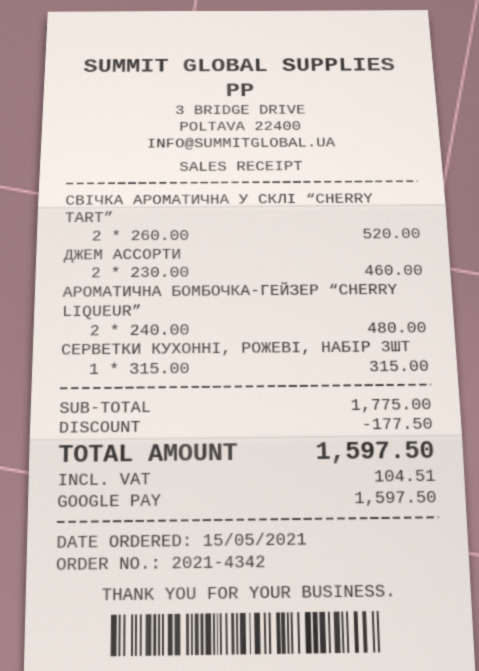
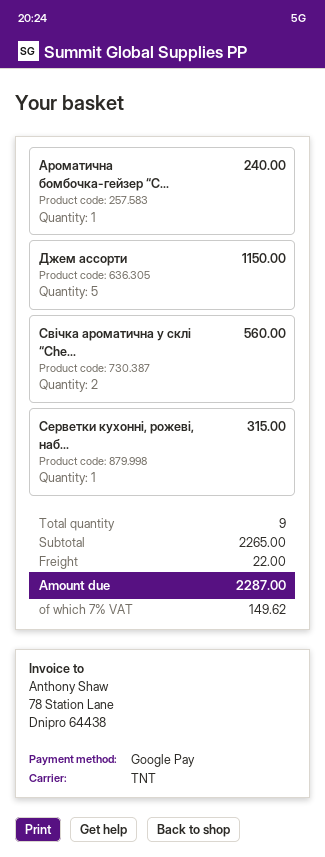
СВІЧКА АРОМАТИЧНА У СКЛІ “CHERRY TART”: 2 for 520.00 -> 2 for 560.00
ДЖЕМ АССОРТИ: 2 for 460.00 -> 5 for 1150.00
АРОМАТИЧНА БОМБОЧКА-ГЕЙЗЕР “CHERRY LIQUEUR”: 2 for 480.00 -> 1 for 240.00
subtotal: 1775.00 -> 2265.00
discount: 177.50 -> none
shipping: none -> 22.00
tax: 104.51 -> 149.62
total: 1597.50 -> 2287.00

